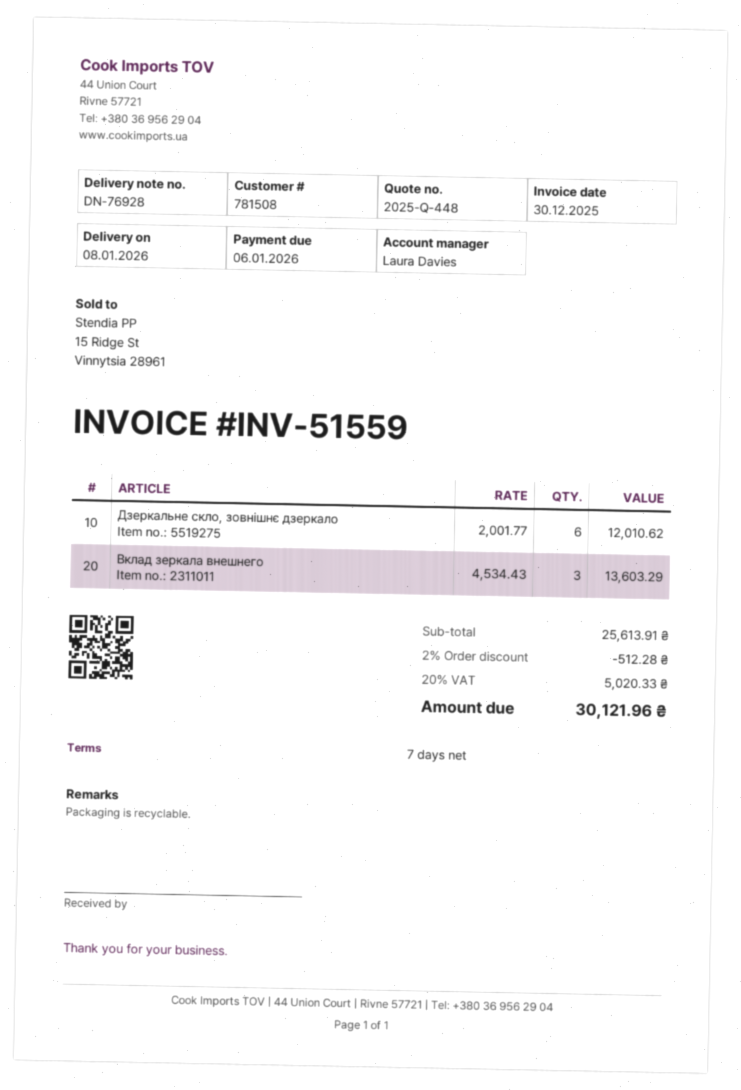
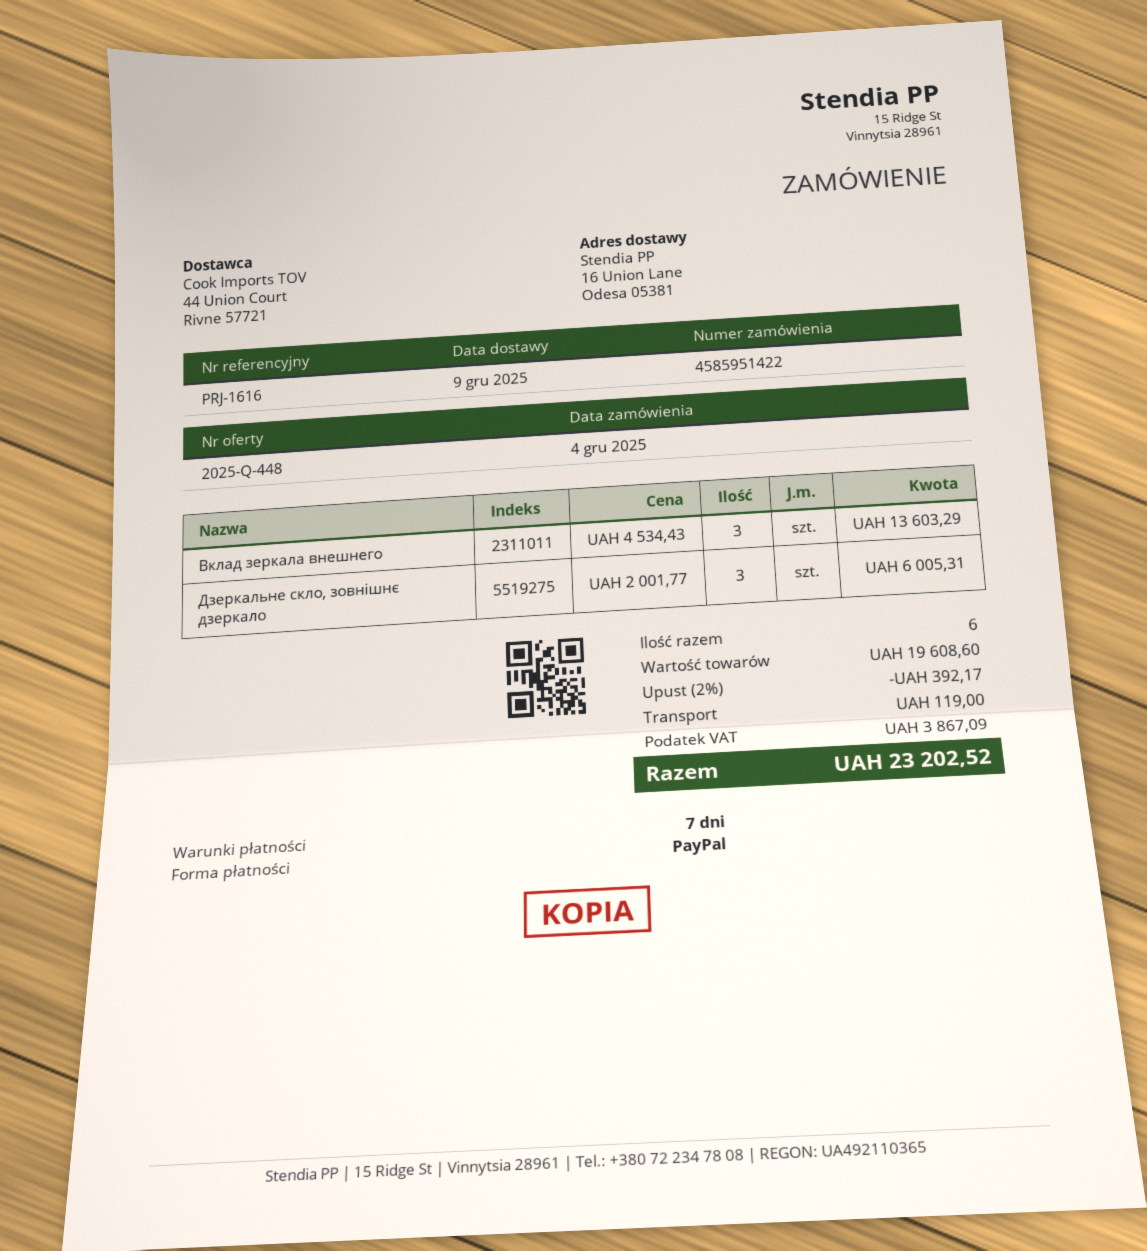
delivery date: 2026-01-08 -> 2025-12-09
Дзеркальне скло, зовнішнє дзеркало: 6 x 2001.77 = 12010.62 -> 3 x 2001.77 = 6005.31
subtotal: 25613.91 -> 19608.60
discount: 2% = 512.28 -> 2% = 392.17
shipping: none -> 119.00
tax: 5020.33 -> 3867.09
total: 30121.96 -> 23202.52

